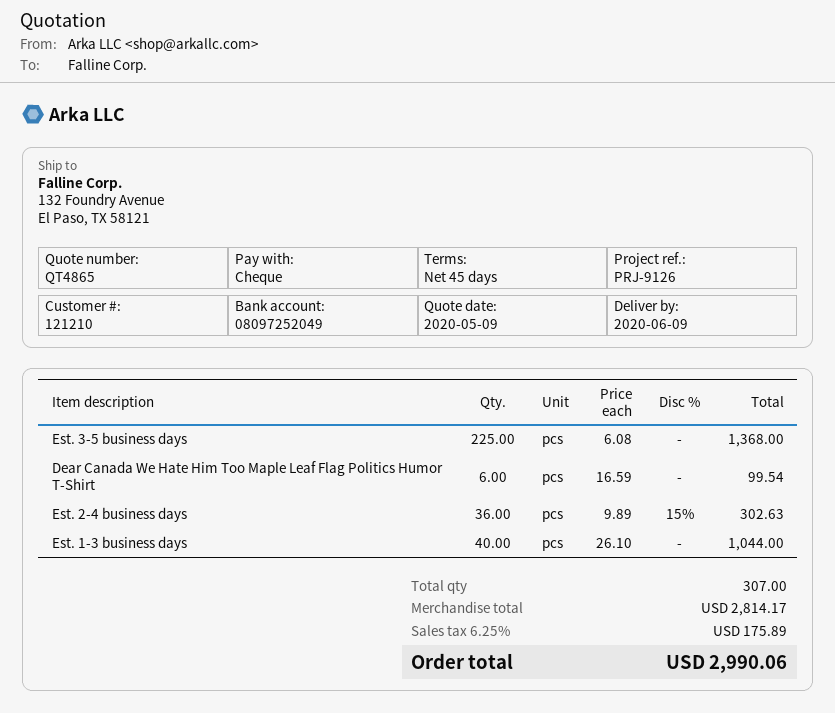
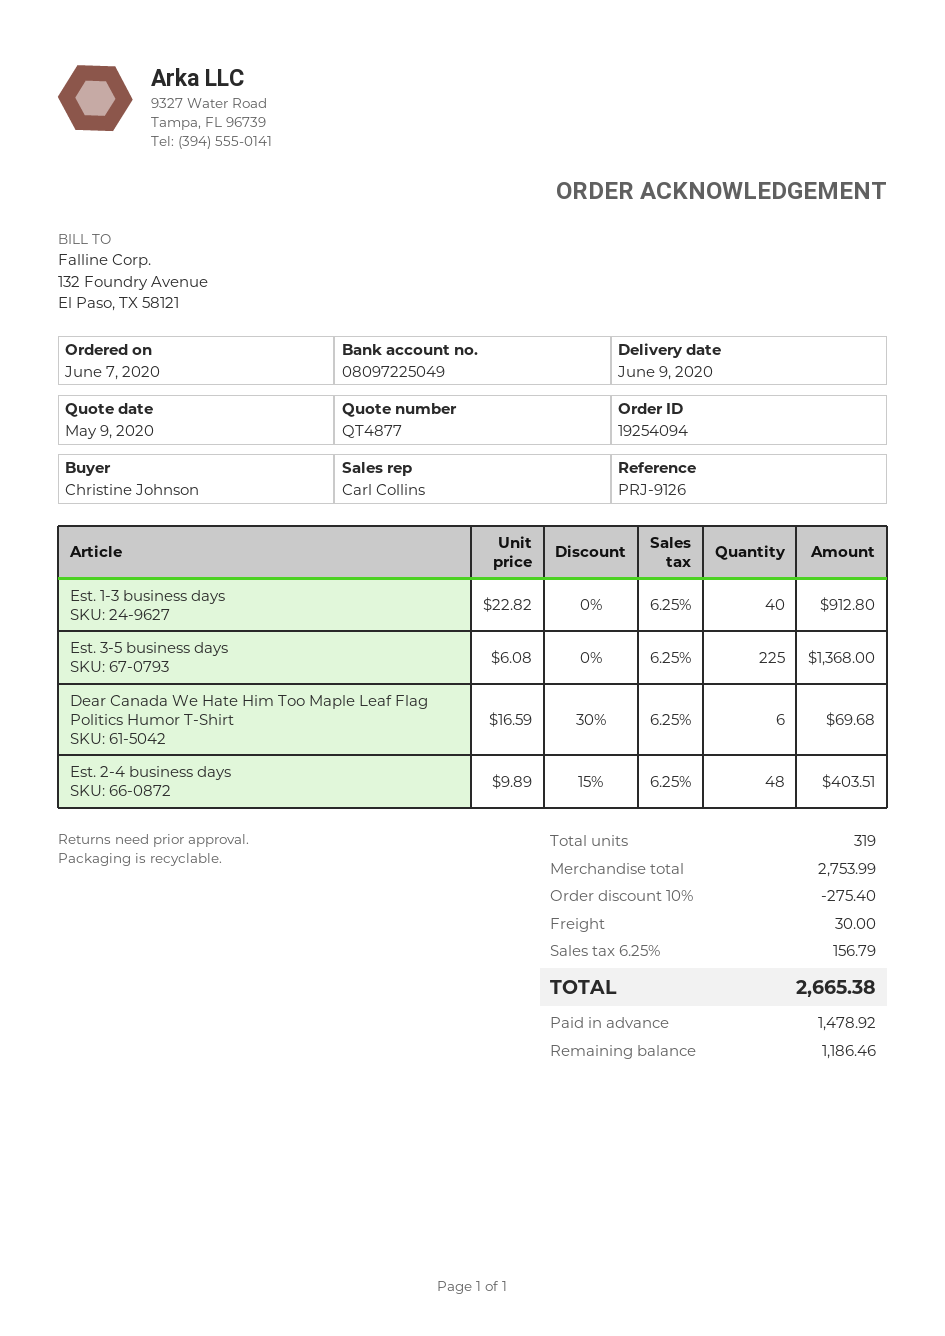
quote number: QT4865 -> QT4877
bank account: 08097252049 -> 08097225049
Dear Canada We Hate Him Too Maple Leaf Flag Politics Humor T-Shirt: 6 x 16.59 = 99.54 -> 6 x 16.59 - 30% = 69.68
Est. 2-4 business days: 36 x 9.89 - 15% = 302.63 -> 48 x 9.89 - 15% = 403.51
Est. 1-3 business days: 40 x 26.10 = 1044.00 -> 40 x 22.82 = 912.80
total quantity: 307 -> 319
subtotal: 2814.17 -> 2753.99
discount: none -> 10% = 275.40
shipping: none -> 30.00
tax: 6.25% = 175.89 -> 6.25% = 156.79
total: 2990.06 -> 2665.38

